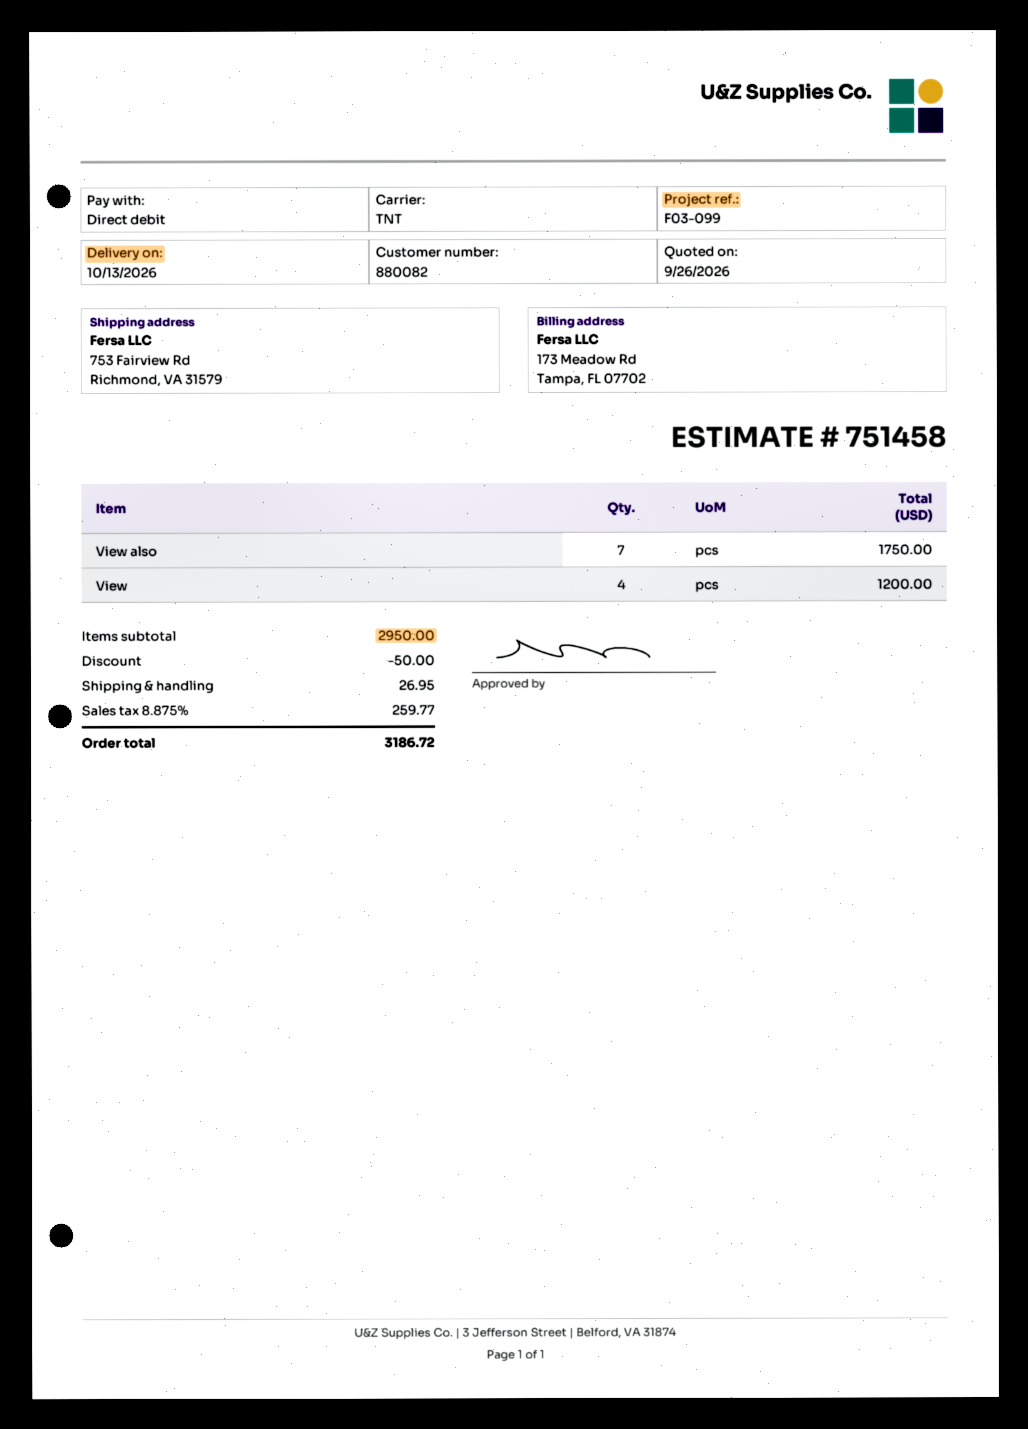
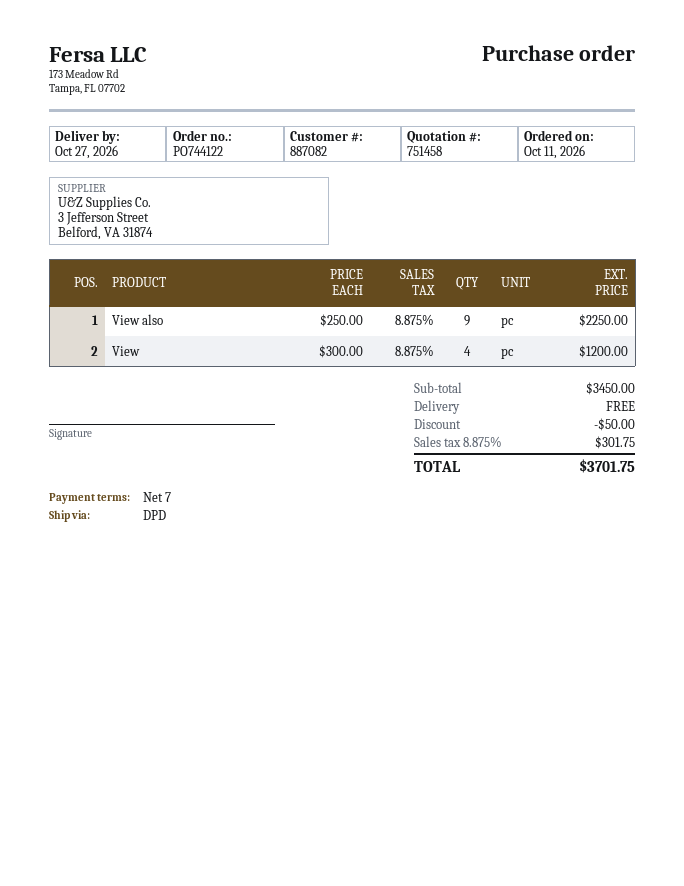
delivery date: 2026-10-13 -> 2026-10-27
customer number: 880082 -> 887082
shipping method: TNT -> DPD
View also: 7 for 1750.00 -> 9 for 2250.00
subtotal: 2950.00 -> 3450.00
shipping: 26.95 -> 0.00
tax: 8.875% = 259.77 -> 8.875% = 301.75
total: 3186.72 -> 3701.75

